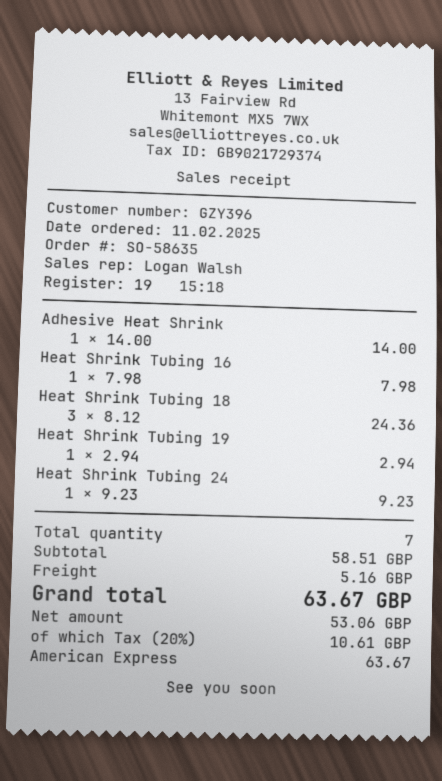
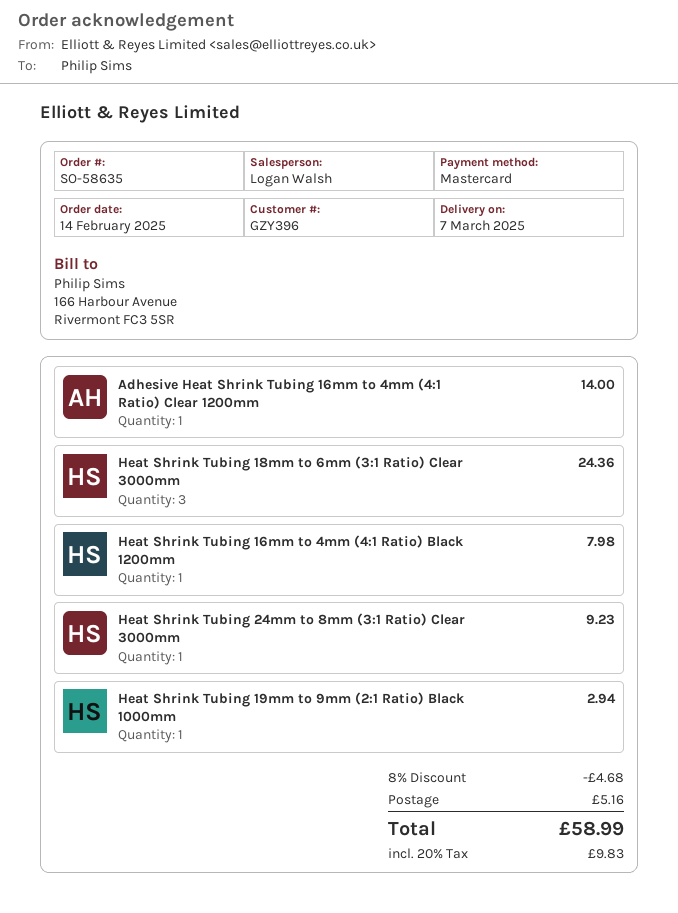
order date: 2025-02-11 -> 2025-02-14
payment method: American Express -> Mastercard
discount: none -> 8% = 4.68
tax: 20% = 10.61 -> 20% = 9.83
total: 63.67 -> 58.99

